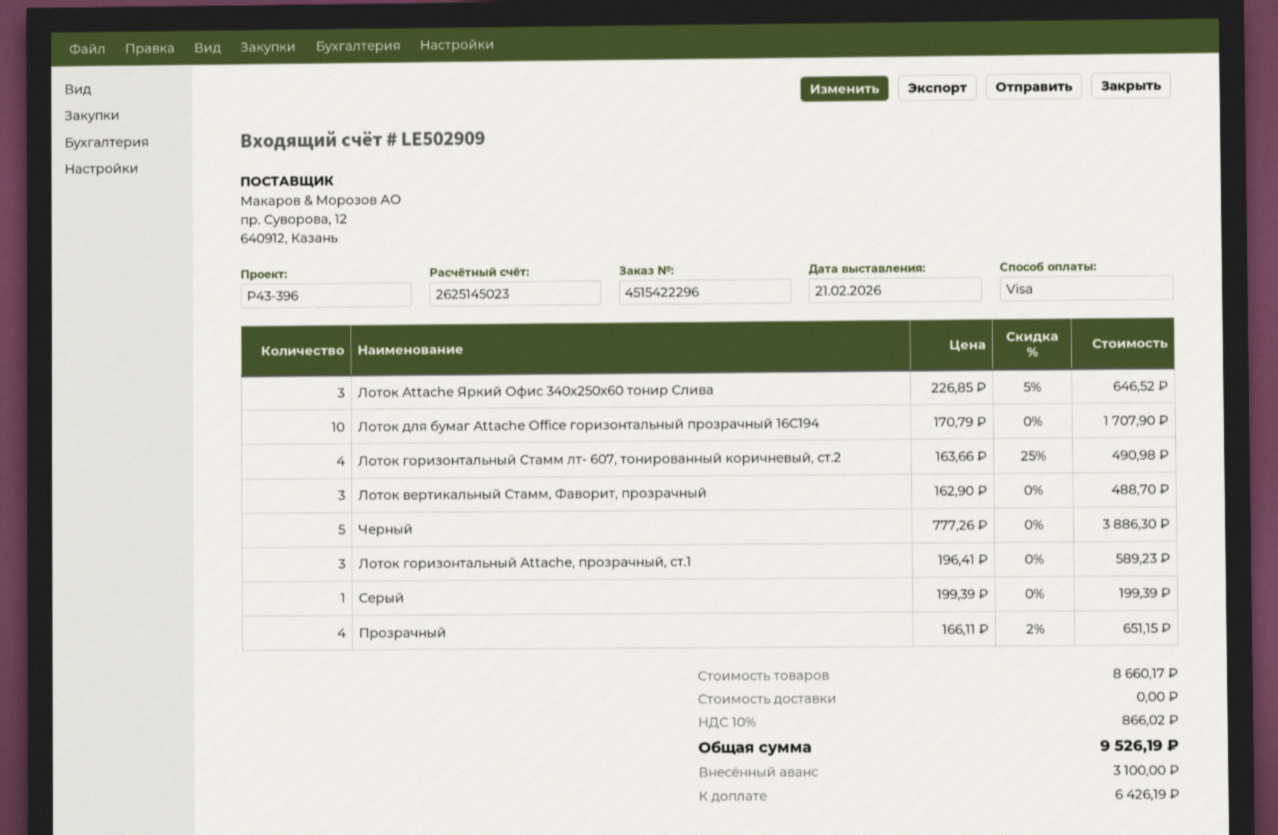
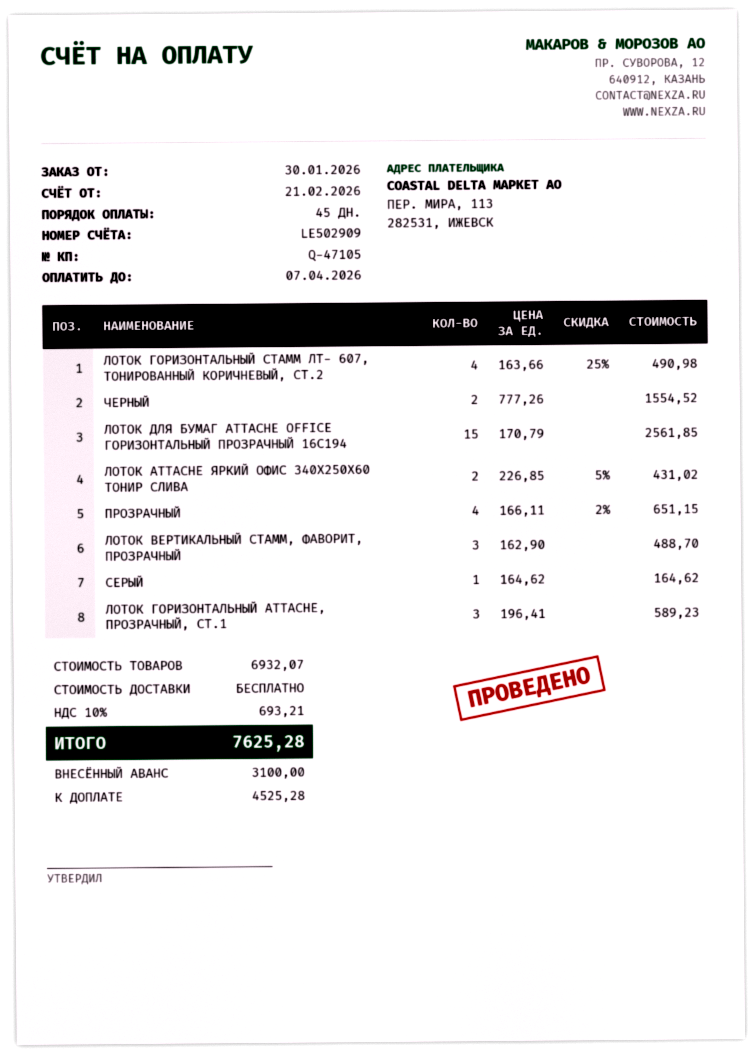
Лоток Attache Яркий Офис 340х250х60 тонир Слива: 3 x 226.85 - 5% = 646.52 -> 2 x 226.85 - 5% = 431.02
Лоток для бумаг Attache Office горизонтальный прозрачный 16С194: 10 x 170.79 = 1707.90 -> 15 x 170.79 = 2561.85
Черный: 5 x 777.26 = 3886.30 -> 2 x 777.26 = 1554.52
Серый: 1 x 199.39 = 199.39 -> 1 x 164.62 = 164.62
subtotal: 8660.17 -> 6932.07
tax: 10% = 866.02 -> 10% = 693.21
total: 9526.19 -> 7625.28
balance: 6426.19 -> 4525.28

